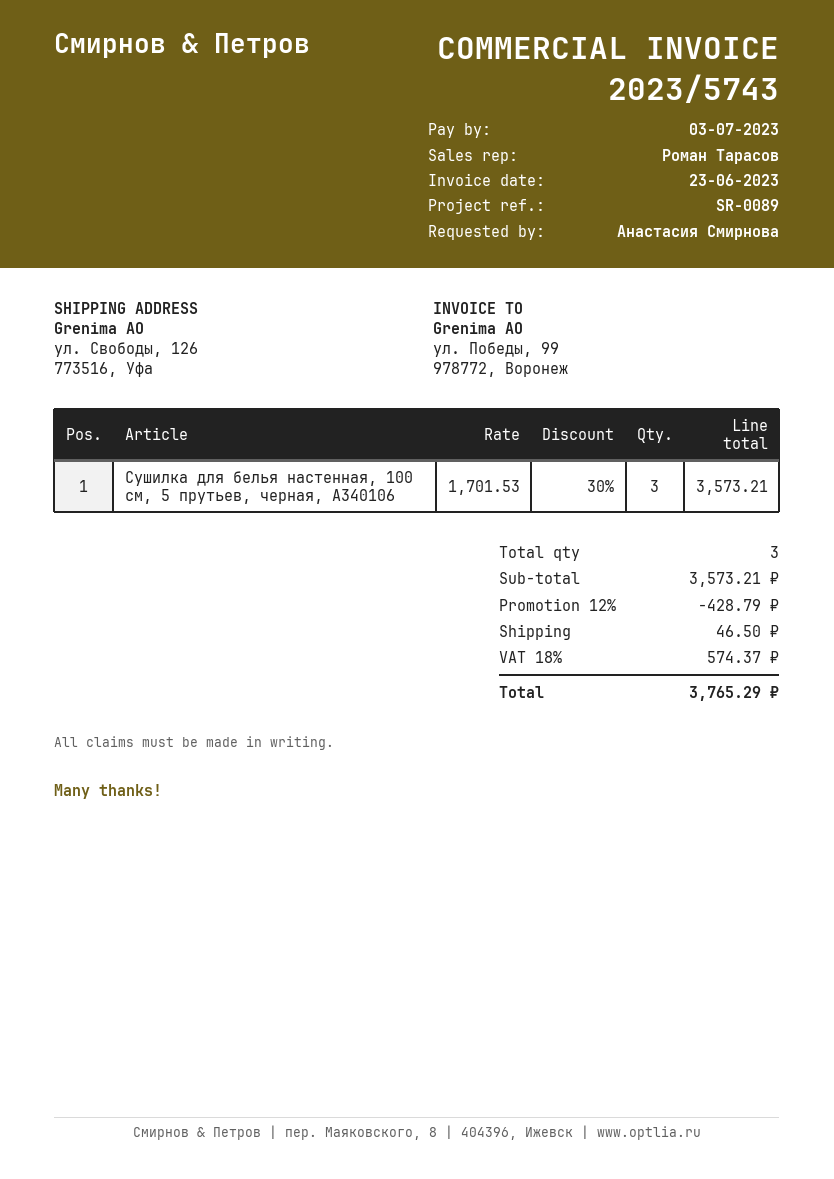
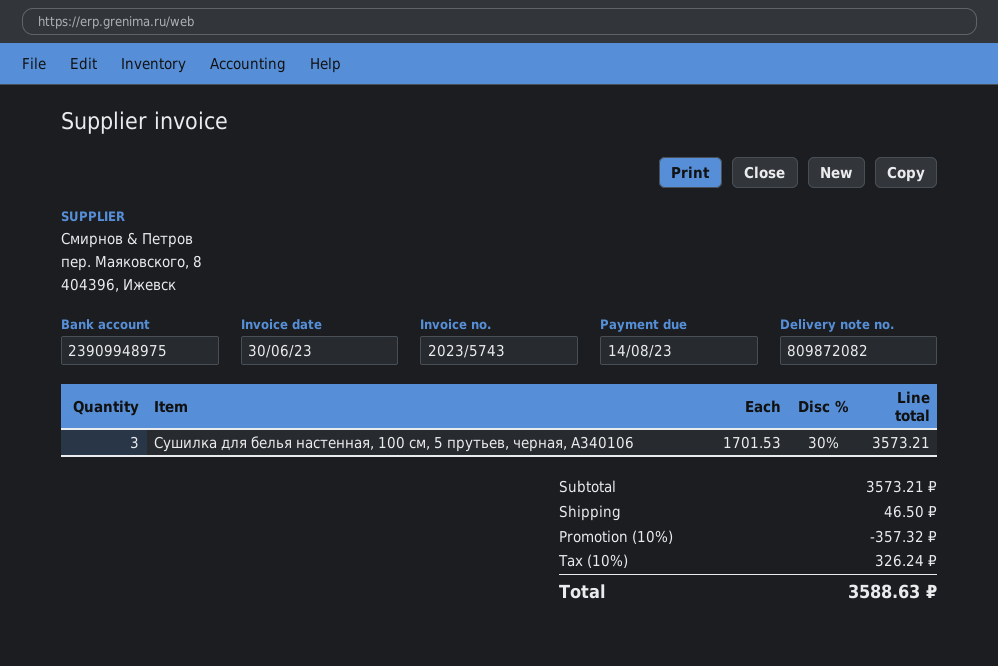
invoice date: 2023-06-23 -> 2023-06-30
due date: 2023-07-03 -> 2023-08-14
discount: 12% = 428.79 -> 10% = 357.32
tax: 18% = 574.37 -> 10% = 326.24
total: 3765.29 -> 3588.63

